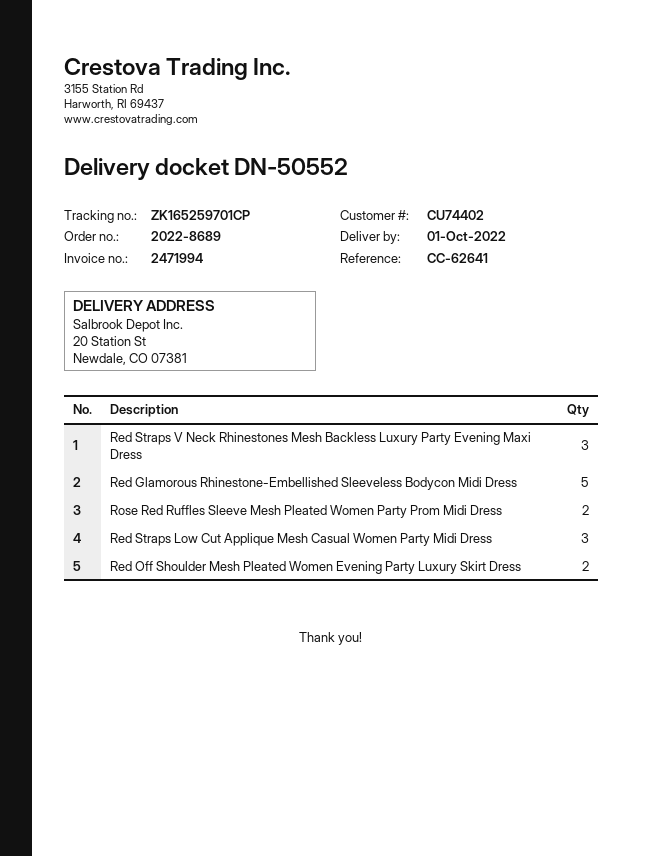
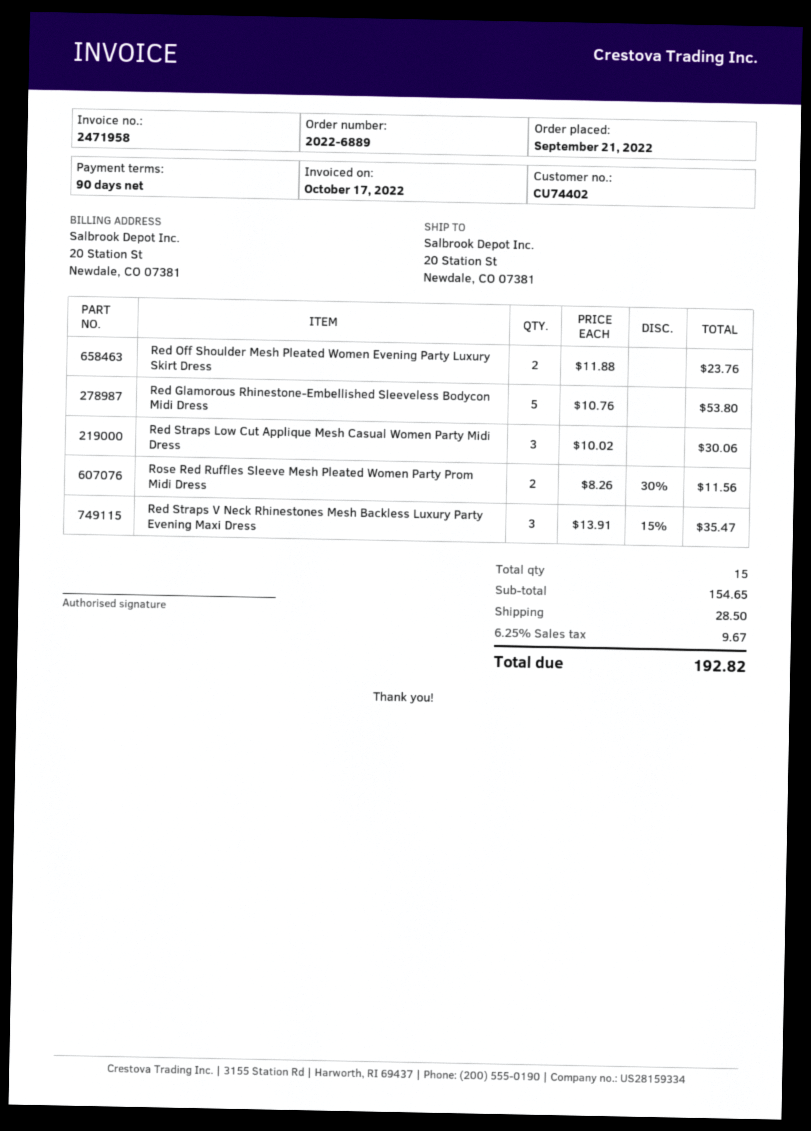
order number: 2022-8689 -> 2022-6889
invoice number: 2471994 -> 2471958

